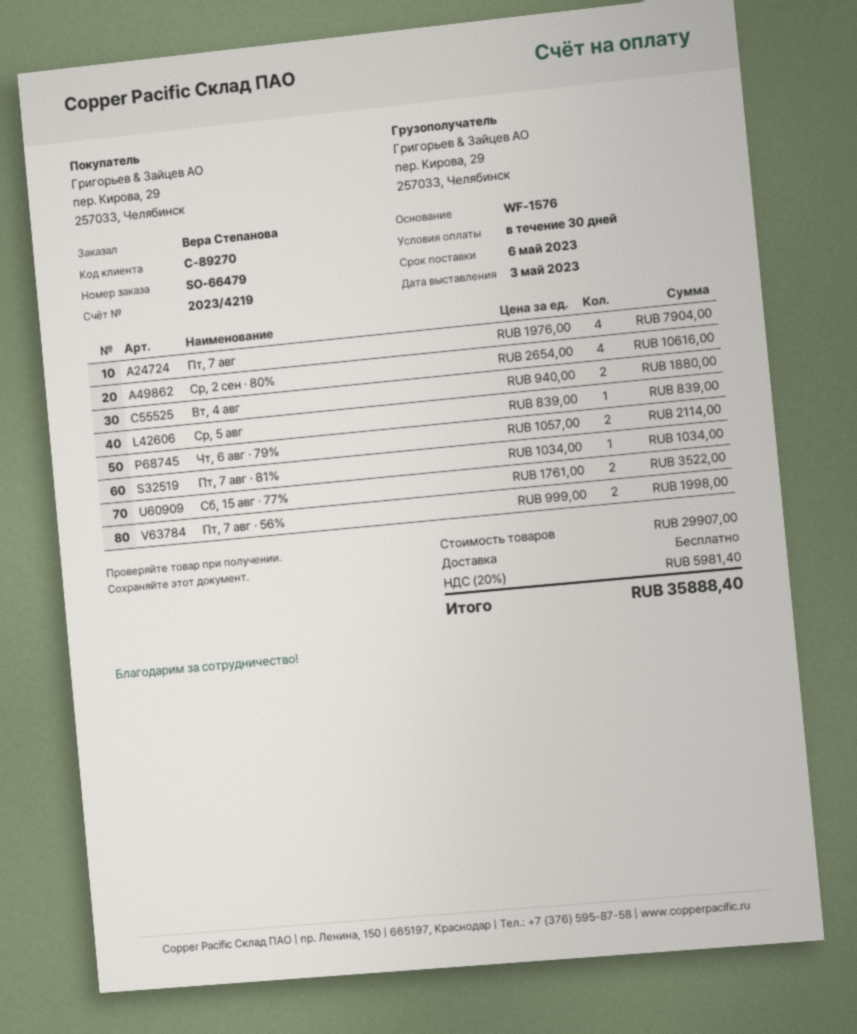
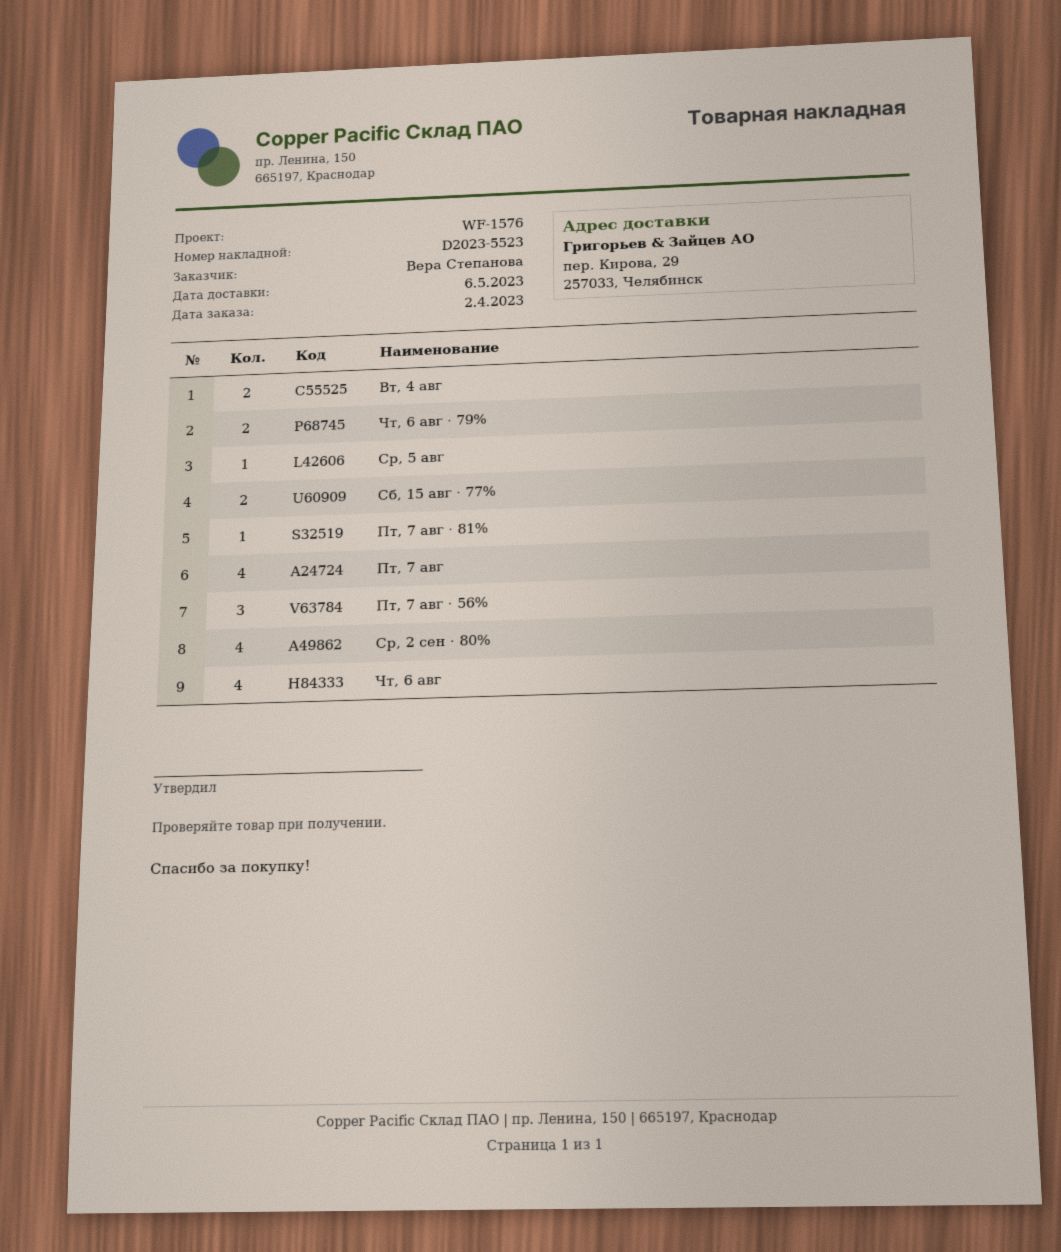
Пт, 7 авг · 56%: 2 -> 3
Чт, 6 авг: none -> 4

